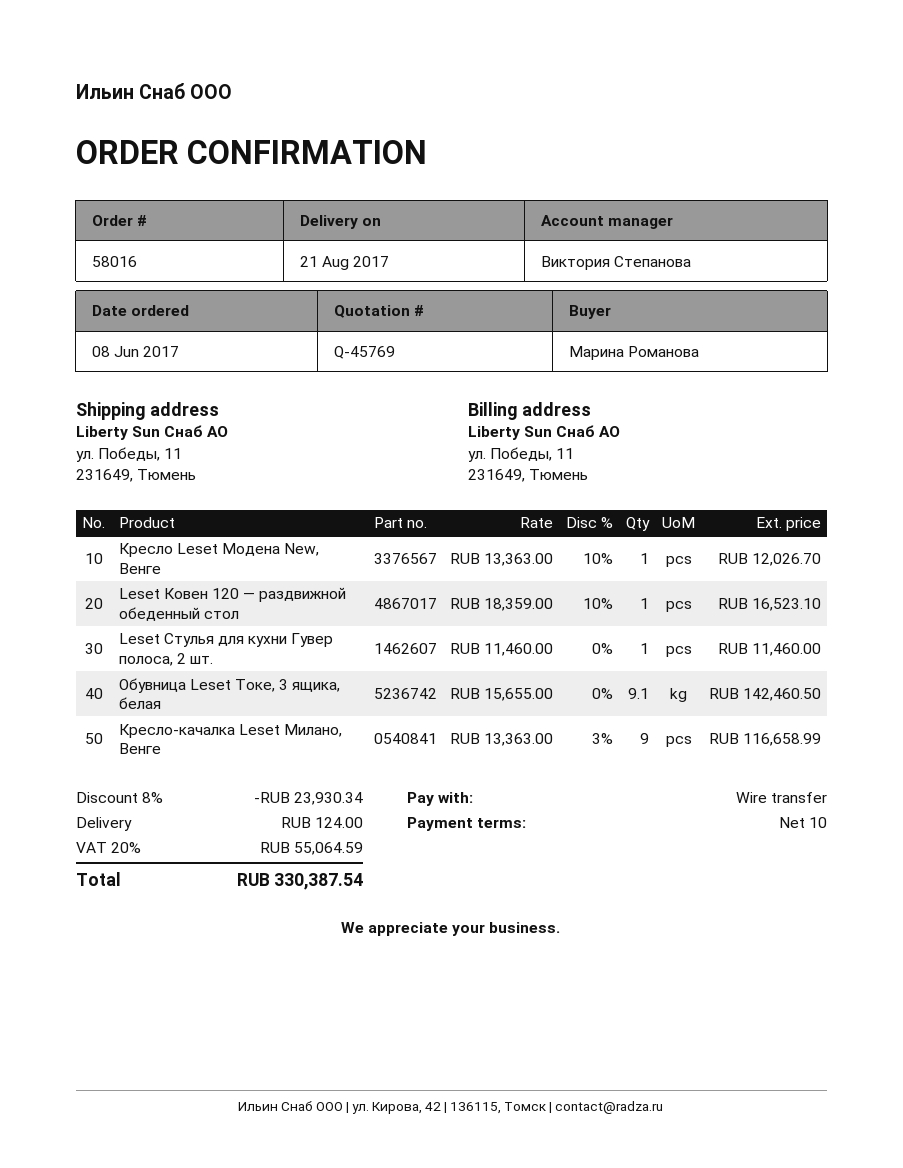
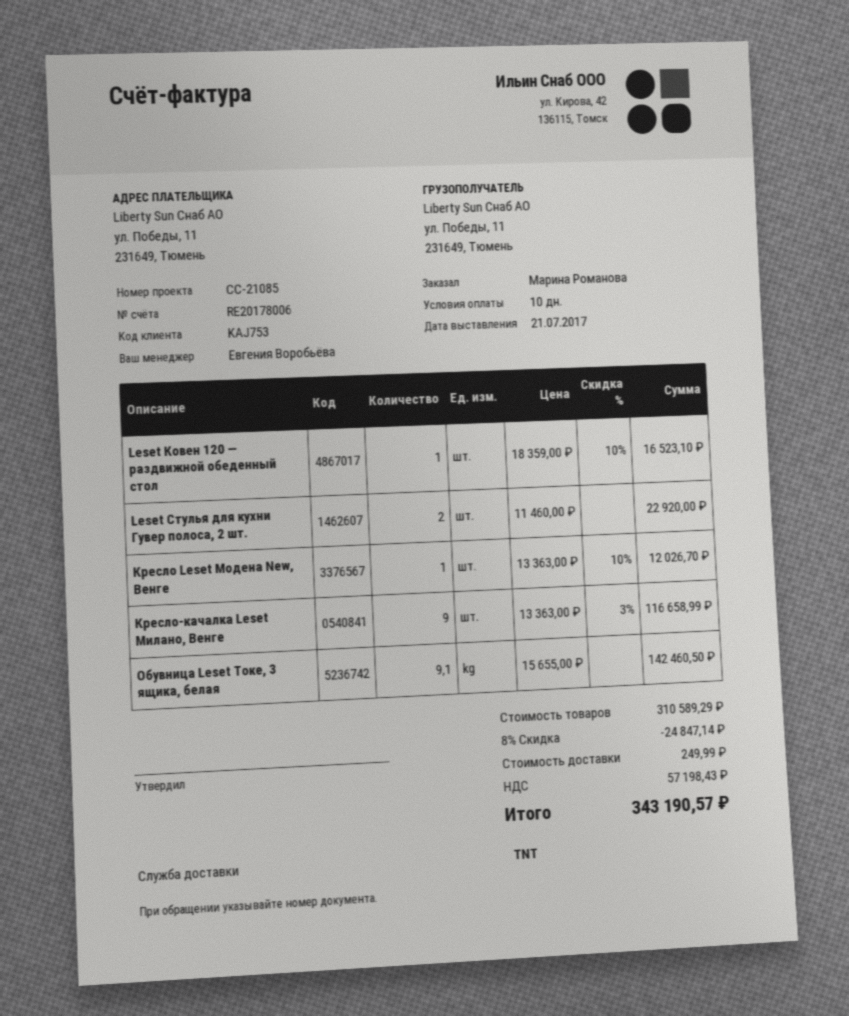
sales rep: Виктория Степанова -> Евгения Воробьёва
Leset Стулья для кухни Гувер полоса, 2 шт.: 1 x 11460.00 = 11460.00 -> 2 x 11460.00 = 22920.00
discount: 8% = 23930.34 -> 8% = 24847.14
shipping: 124.00 -> 249.99
tax: 55064.59 -> 57198.43
total: 330387.54 -> 343190.57

